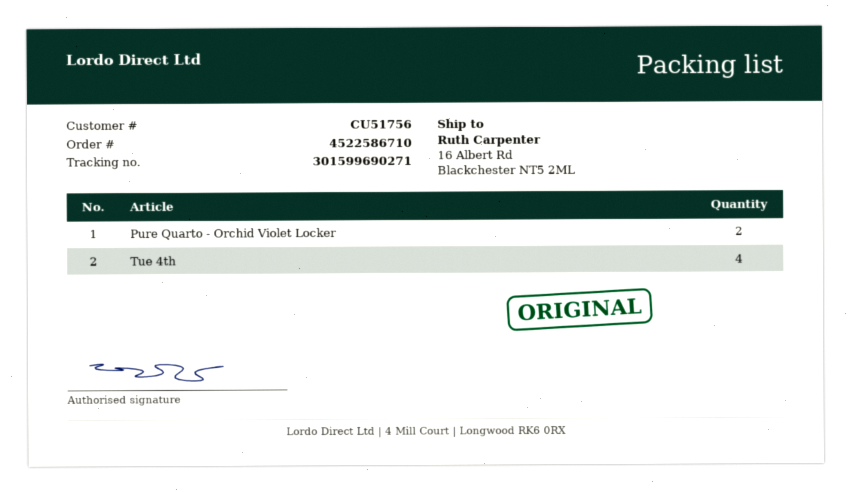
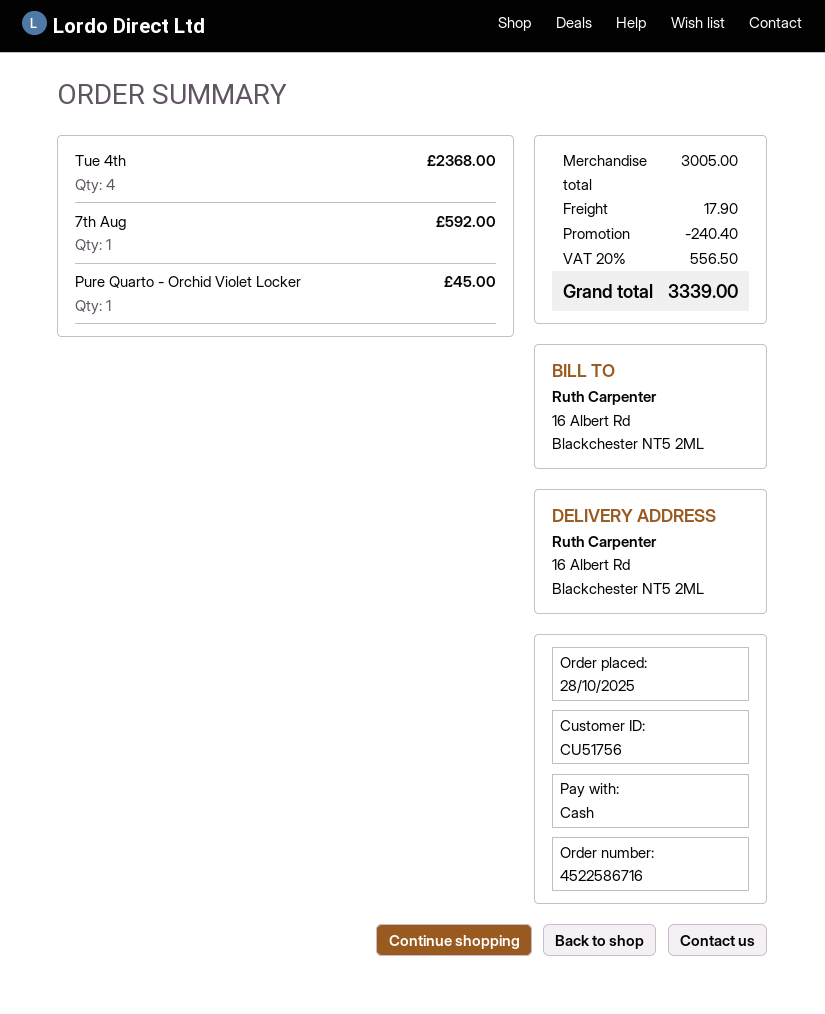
order number: 4522586710 -> 4522586716
Pure Quarto - Orchid Violet Locker: 2 -> 1
7th Aug: none -> 1

